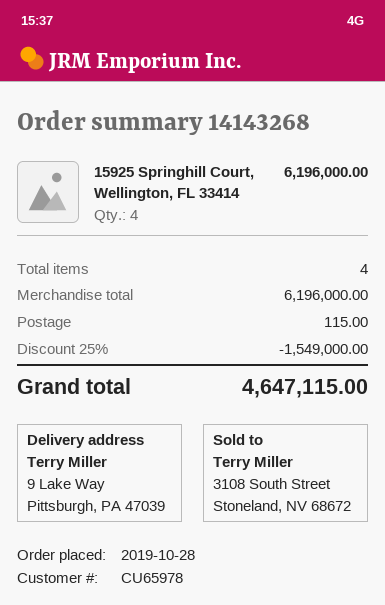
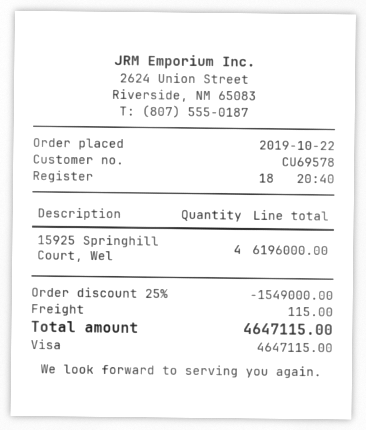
order date: 2019-10-28 -> 2019-10-22
customer number: CU65978 -> CU69578

